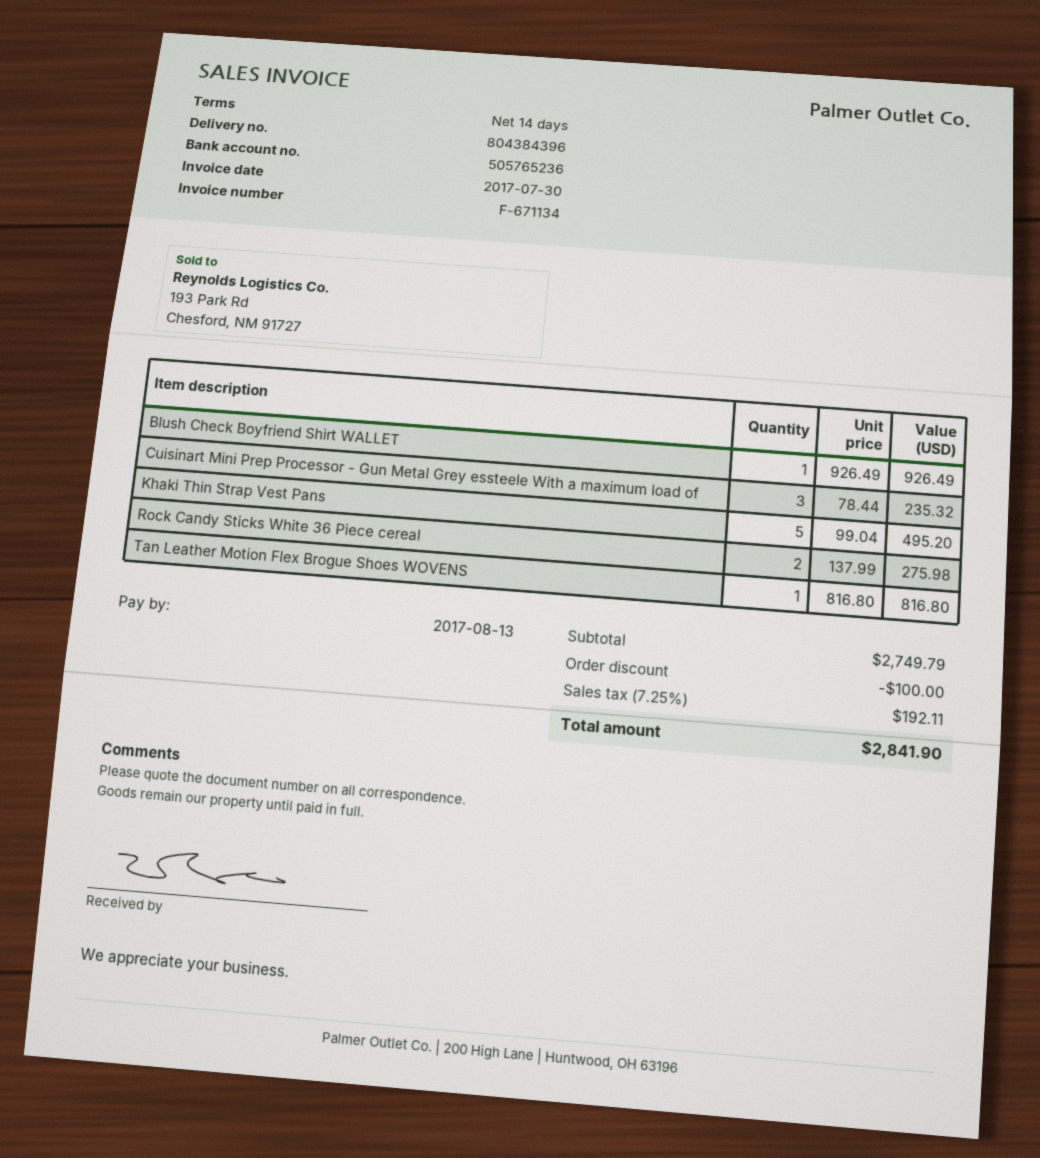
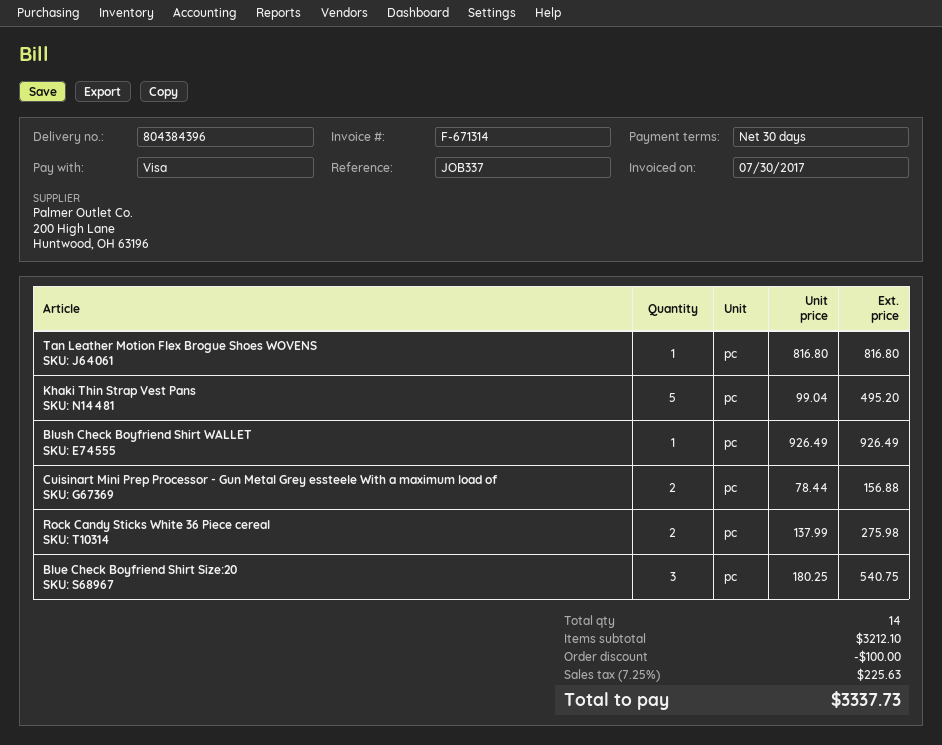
invoice number: F-671134 -> F-671314
payment terms: 14 days -> 30 days
Cuisinart Mini Prep Processor - Gun Metal Grey essteele With a maximum load of: 3 x 78.44 = 235.32 -> 2 x 78.44 = 156.88
Blue Check Boyfriend Shirt Size:20: none -> 3 x 180.25 = 540.75
subtotal: 2749.79 -> 3212.10
tax: 7.25% = 192.11 -> 7.25% = 225.63
total: 2841.90 -> 3337.73

